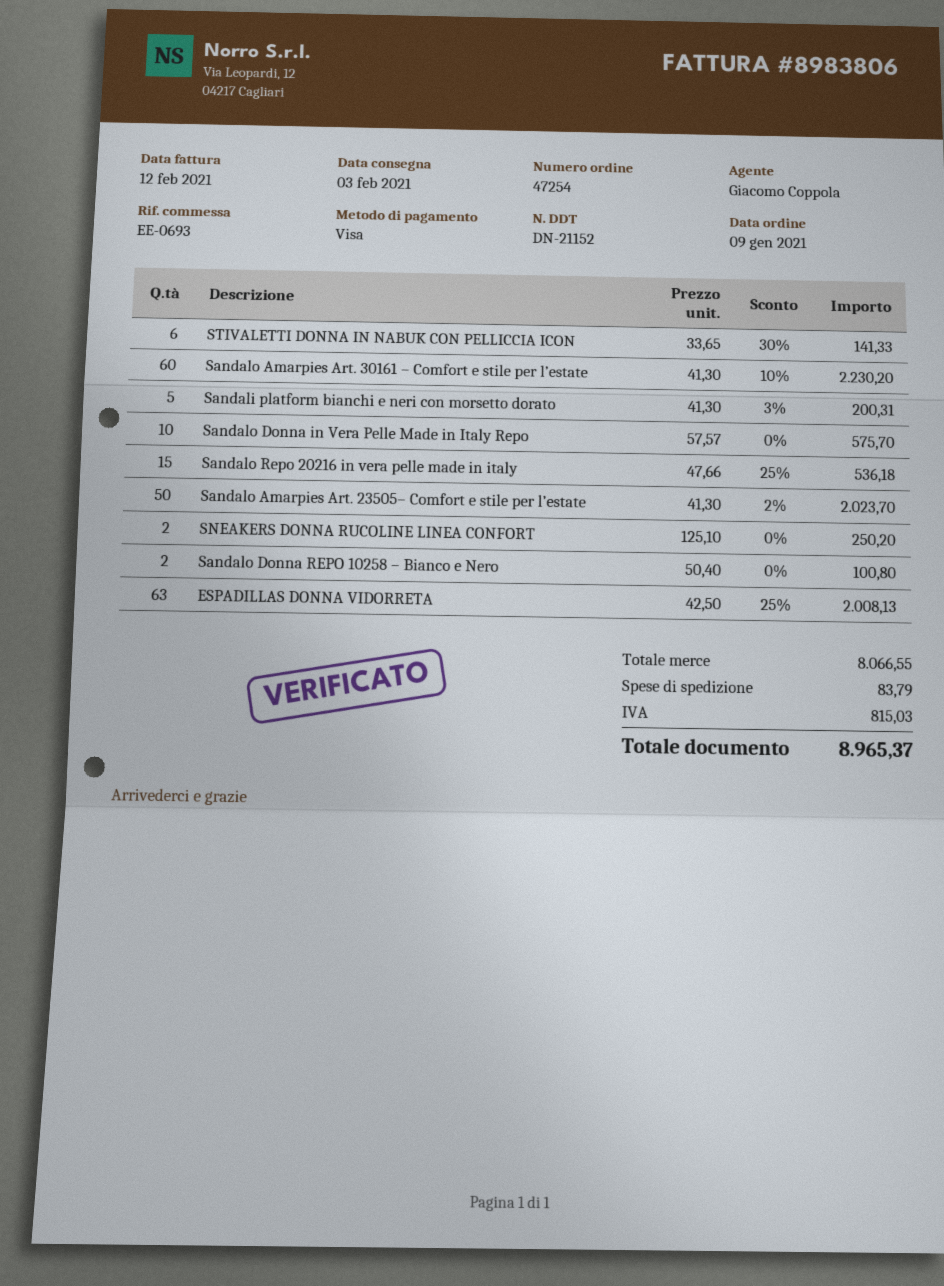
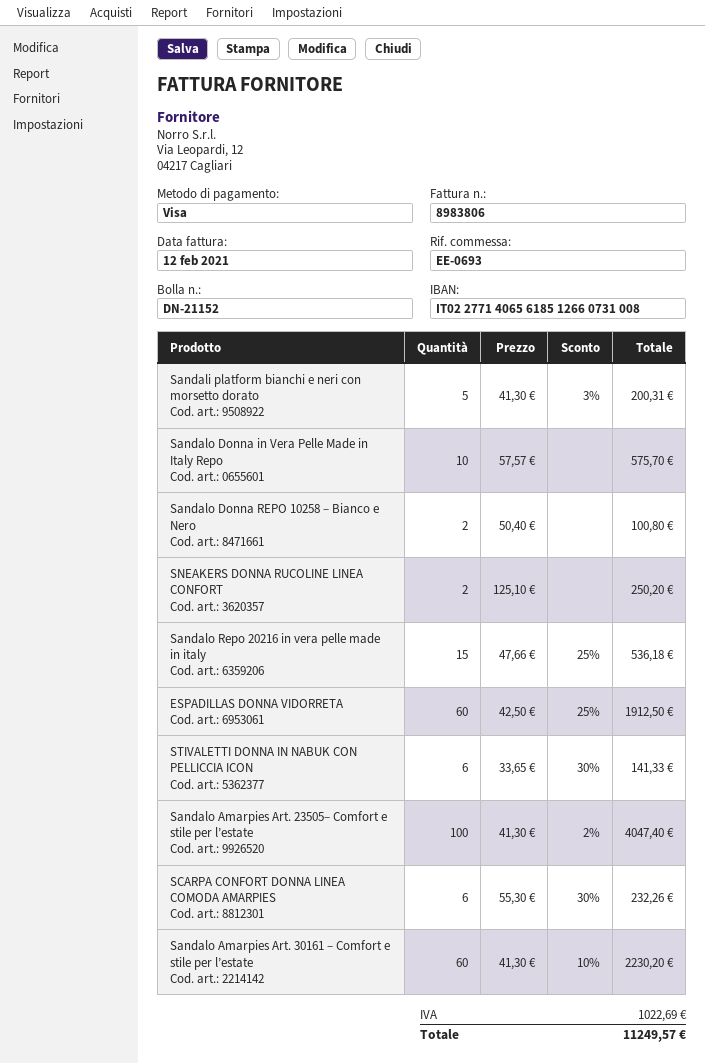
Sandalo Amarpies Art. 23505– Comfort e stile per l’estate: 50 x 41.30 - 2% = 2023.70 -> 100 x 41.30 - 2% = 4047.40
ESPADILLAS DONNA VIDORRETA: 63 x 42.50 - 25% = 2008.13 -> 60 x 42.50 - 25% = 1912.50
SCARPA CONFORT DONNA LINEA COMODA AMARPIES: none -> 6 x 55.30 - 30% = 232.26
shipping: 83.79 -> none
tax: 815.03 -> 1022.69
total: 8965.37 -> 11249.57

